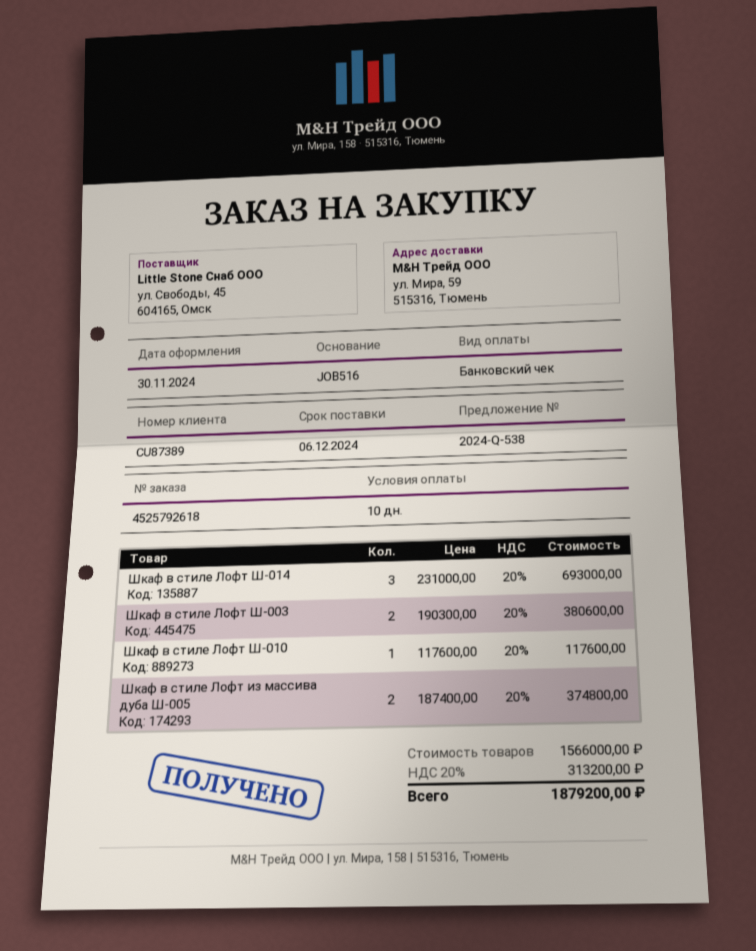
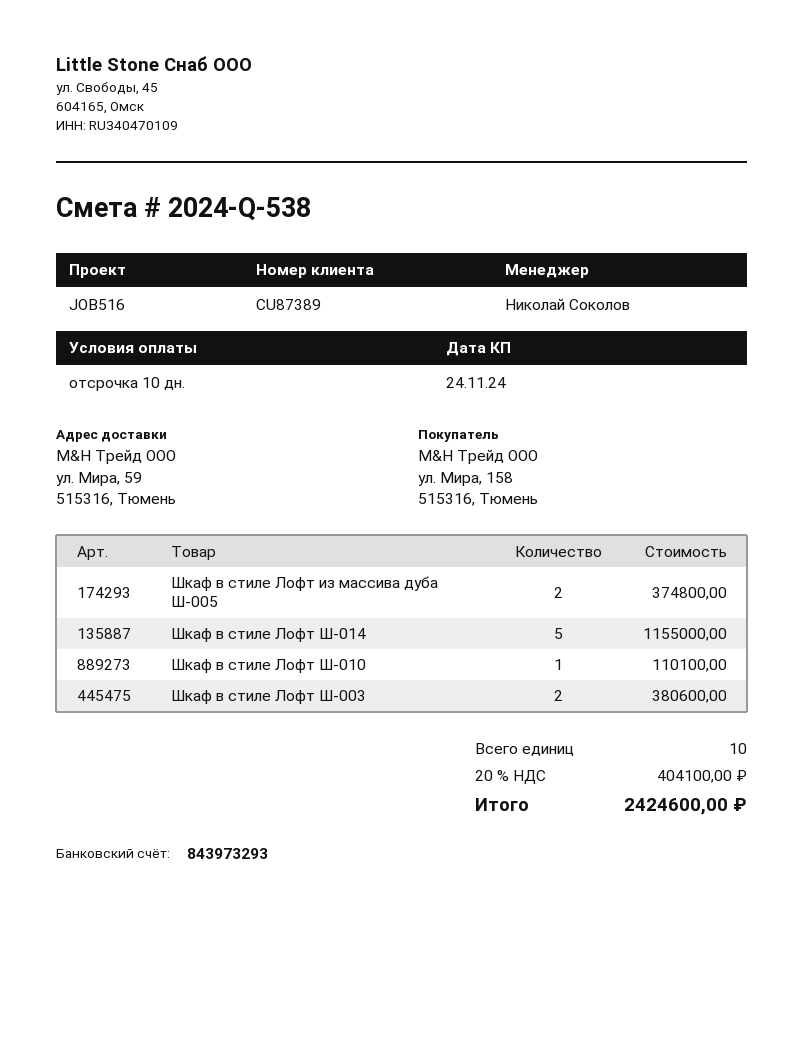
Шкаф в стиле Лофт Ш-014: 3 for 693000.00 -> 5 for 1155000.00
Шкаф в стиле Лофт Ш-010: 1 for 117600.00 -> 1 for 110100.00
tax: 20% = 313200.00 -> 20% = 404100.00
total: 1879200.00 -> 2424600.00

